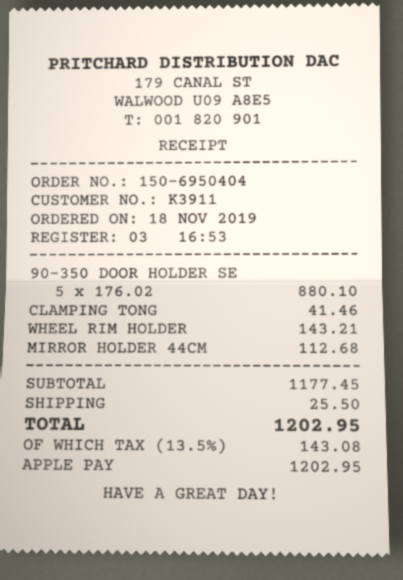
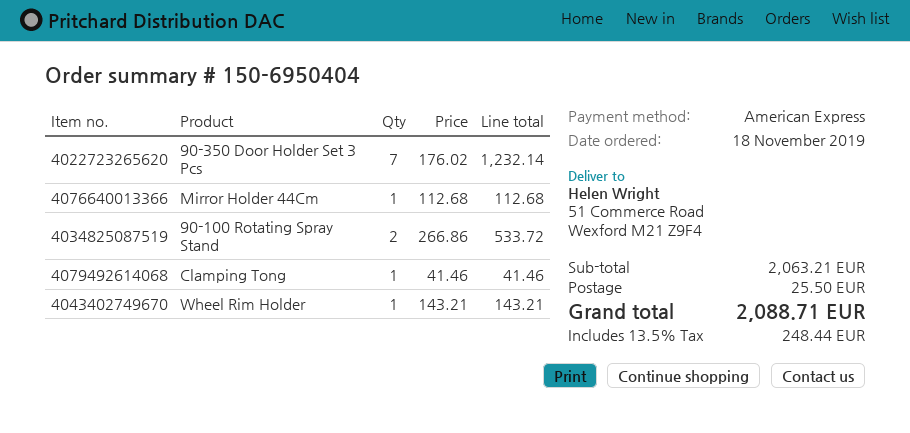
payment method: Apple Pay -> American Express
90-350 DOOR HOLDER SE: 5 x 176.02 = 880.10 -> 7 x 176.02 = 1232.14
90-100 Rotating Spray Stand: none -> 2 x 266.86 = 533.72
subtotal: 1177.45 -> 2063.21
tax: 13.5% = 143.08 -> 13.5% = 248.44
total: 1202.95 -> 2088.71

